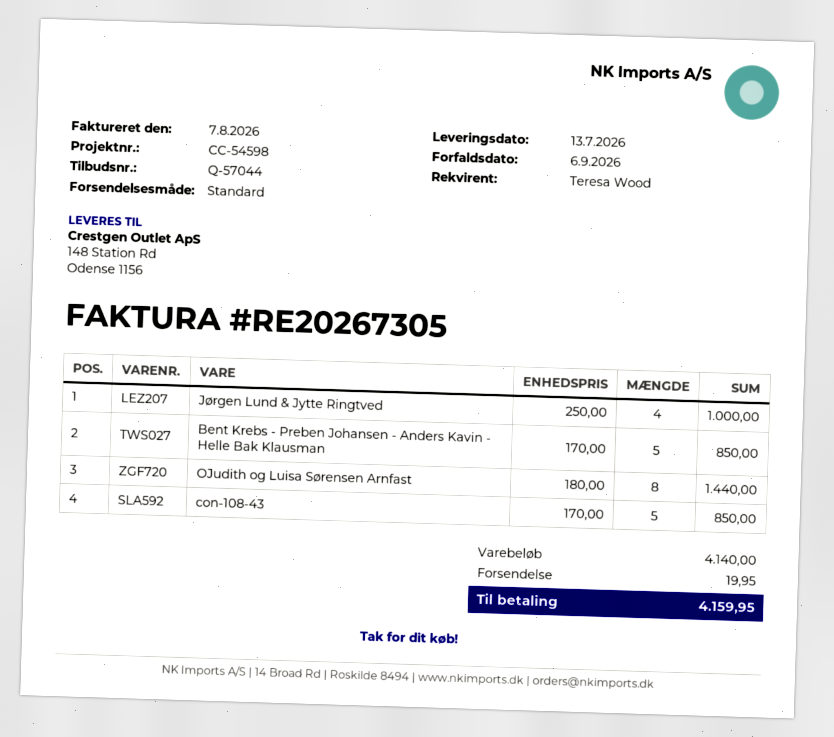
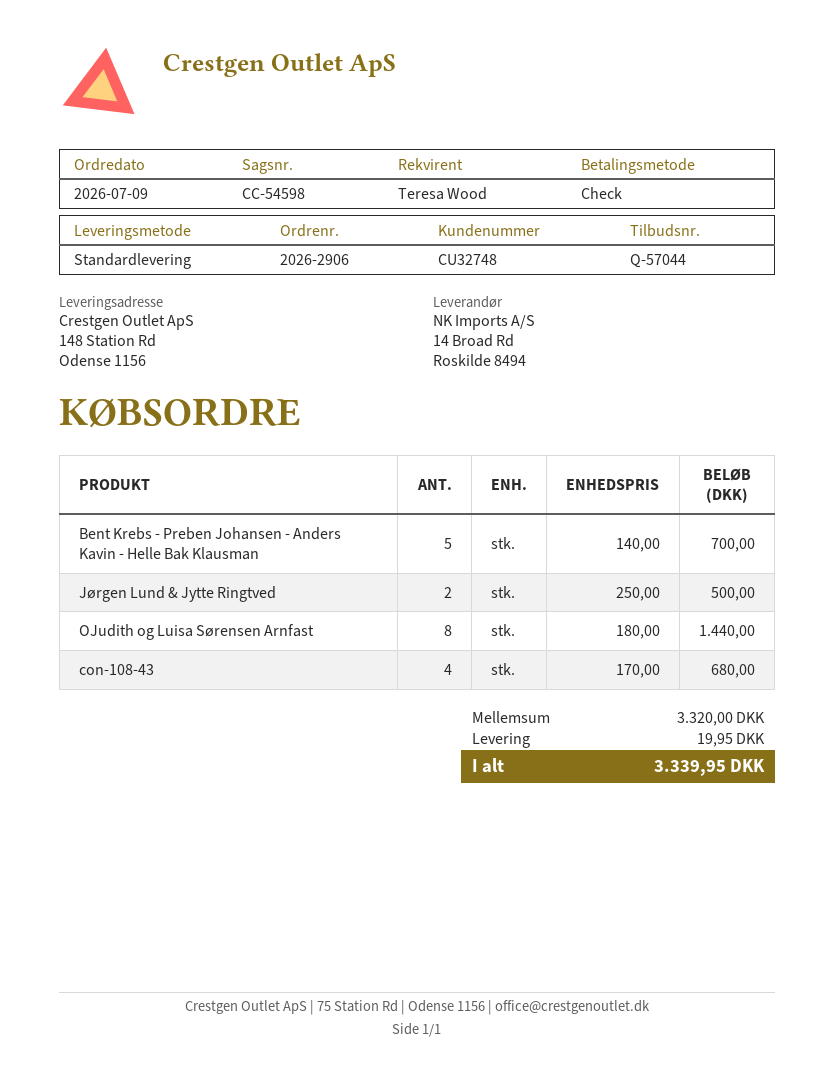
Jørgen Lund & Jytte Ringtved: 4 x 250.00 = 1000.00 -> 2 x 250.00 = 500.00
Bent Krebs - Preben Johansen - Anders Kavin - Helle Bak Klausman: 5 x 170.00 = 850.00 -> 5 x 140.00 = 700.00
con-108-43: 5 x 170.00 = 850.00 -> 4 x 170.00 = 680.00
subtotal: 4140.00 -> 3320.00
total: 4159.95 -> 3339.95

